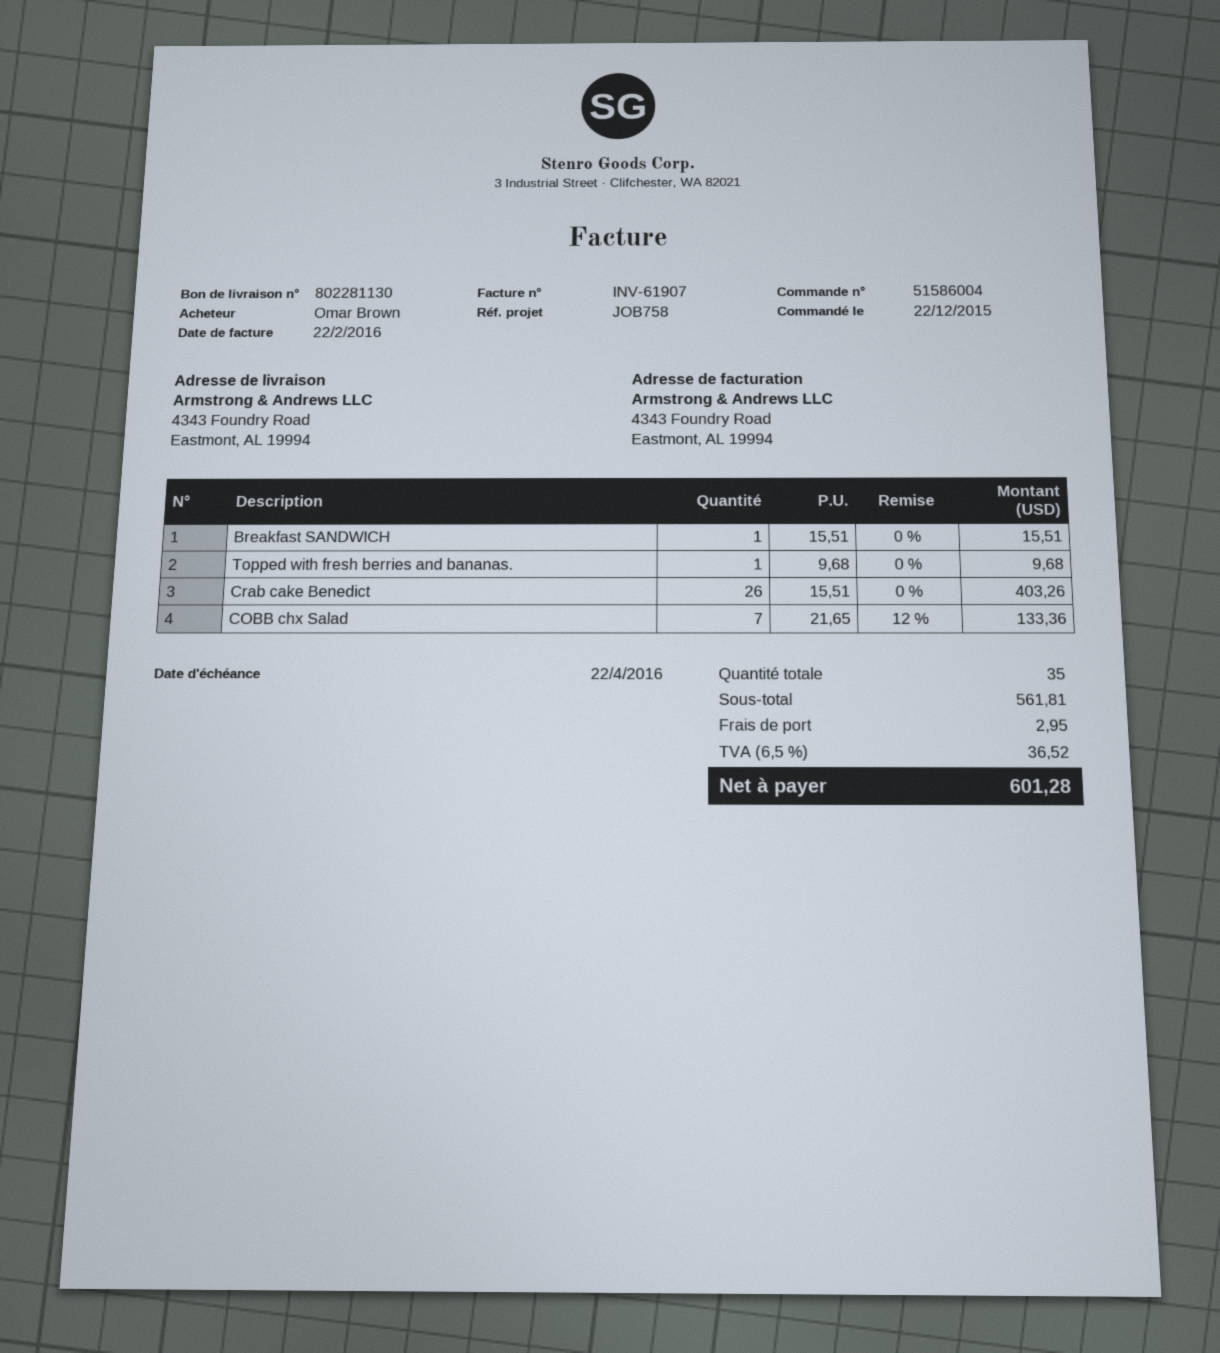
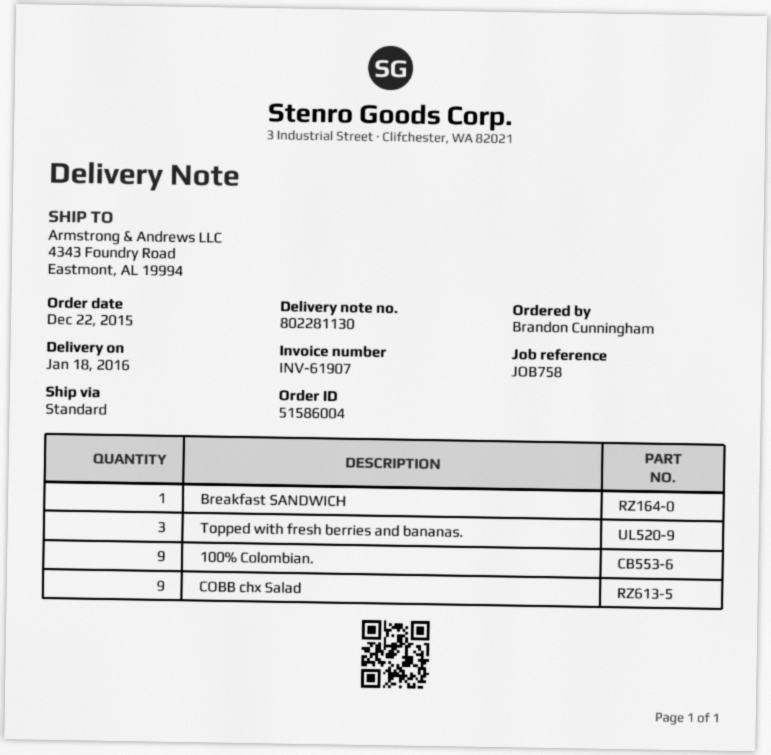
ordered by: Omar Brown -> Brandon Cunningham
Topped with fresh berries and bananas.: 1 -> 3
Crab cake Benedict: 26 -> none
COBB chx Salad: 7 -> 9
100% Colombian.: none -> 9

